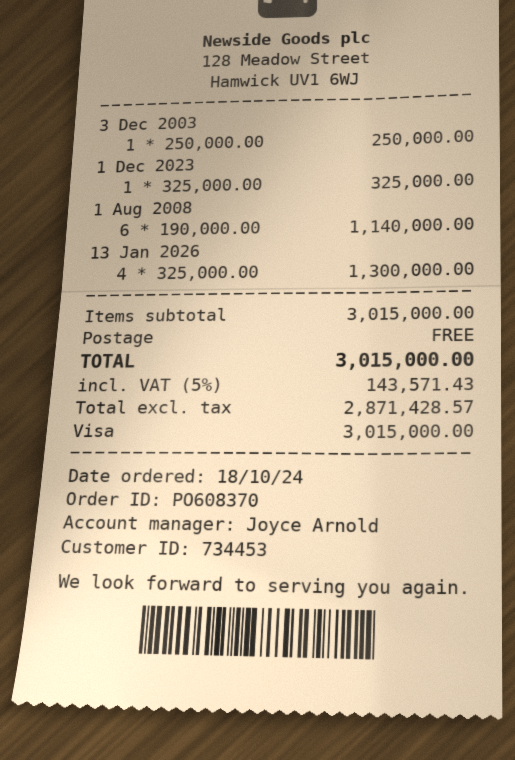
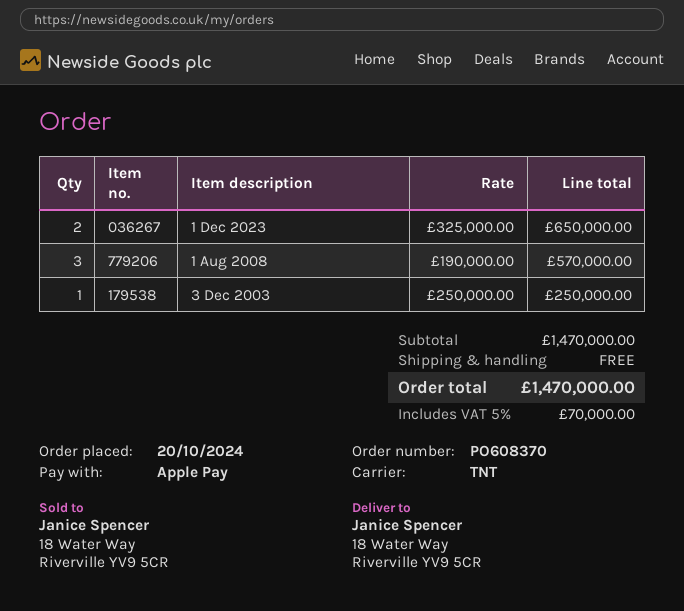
order date: 2024-10-18 -> 2024-10-20
payment method: Visa -> Apple Pay
1 Dec 2023: 1 x 325000.00 = 325000.00 -> 2 x 325000.00 = 650000.00
1 Aug 2008: 6 x 190000.00 = 1140000.00 -> 3 x 190000.00 = 570000.00
13 Jan 2026: 4 x 325000.00 = 1300000.00 -> none
subtotal: 3015000.00 -> 1470000.00
tax: 5% = 143571.43 -> 5% = 70000.00
total: 3015000.00 -> 1470000.00

